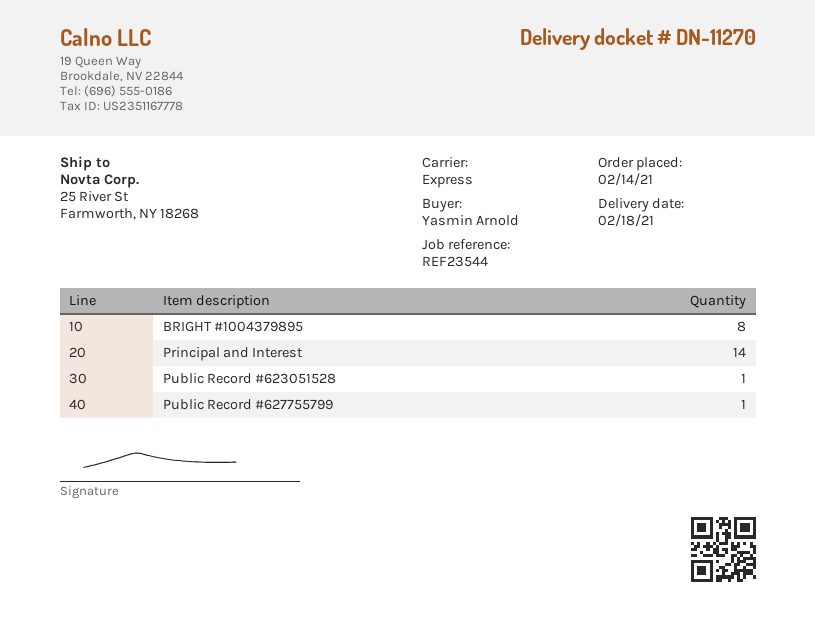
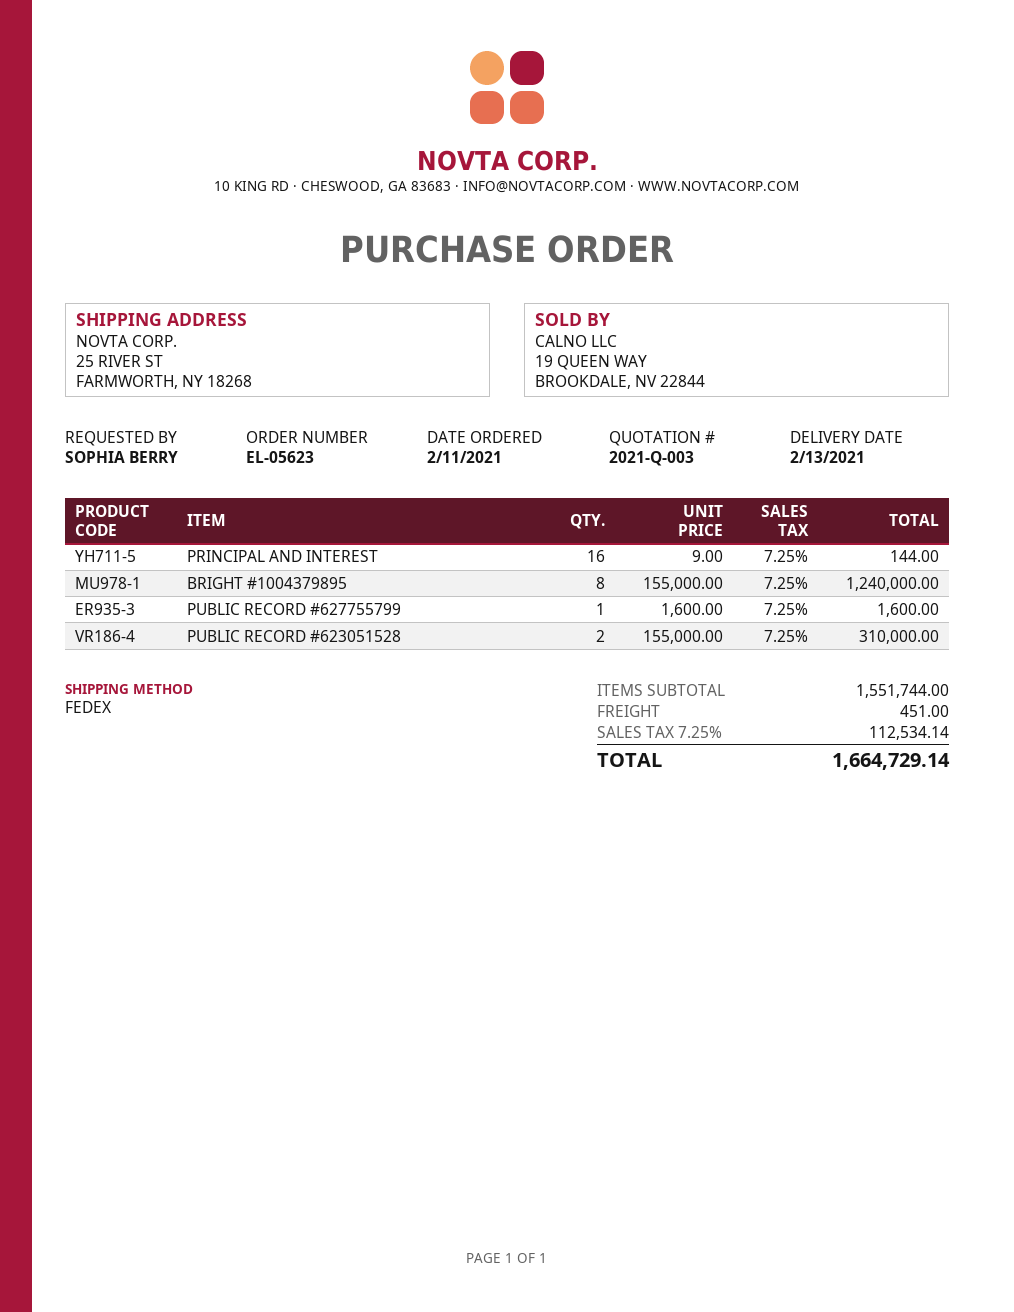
order date: 2021-02-14 -> 2021-02-11
delivery date: 2021-02-18 -> 2021-02-13
ordered by: Yasmin Arnold -> SOPHIA BERRY
shipping method: express -> FedEx
Principal and Interest: 14 -> 16
Public Record #623051528: 1 -> 2

